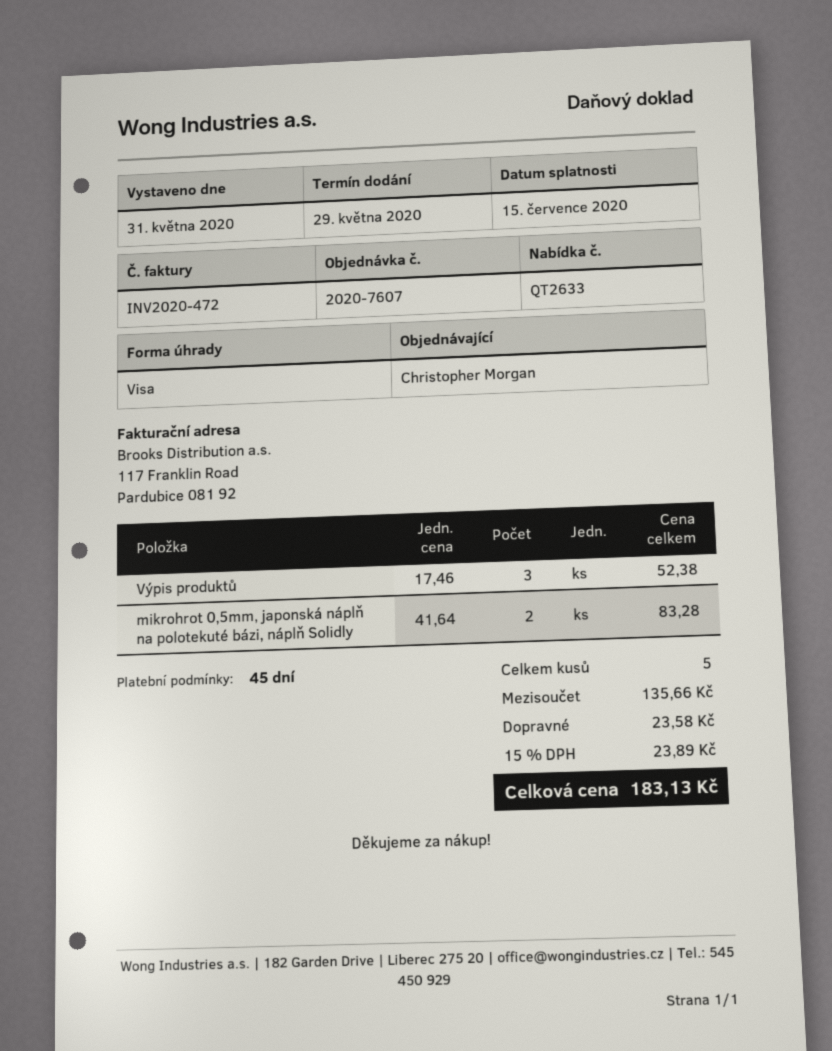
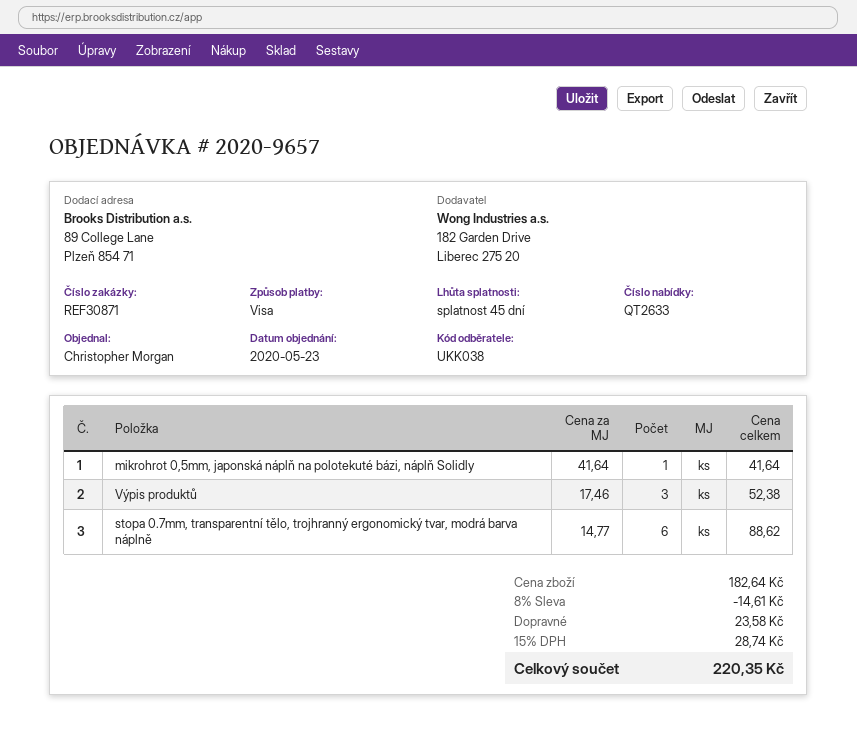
order number: 2020-7607 -> 2020-9657
mikrohrot 0,5mm, japonská náplň na polotekuté bázi, náplň Solidly: 2 x 41.64 = 83.28 -> 1 x 41.64 = 41.64
stopa 0.7mm, transparentní tělo, trojhranný ergonomický tvar, modrá barva náplně: none -> 6 x 14.77 = 88.62
subtotal: 135.66 -> 182.64
discount: none -> 8% = 14.61
tax: 15% = 23.89 -> 15% = 28.74
total: 183.13 -> 220.35

